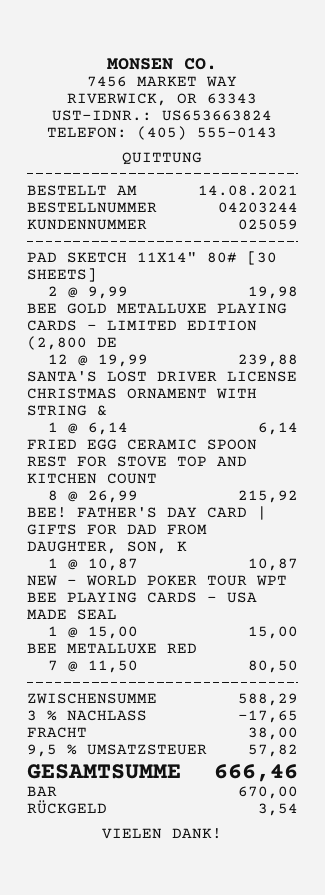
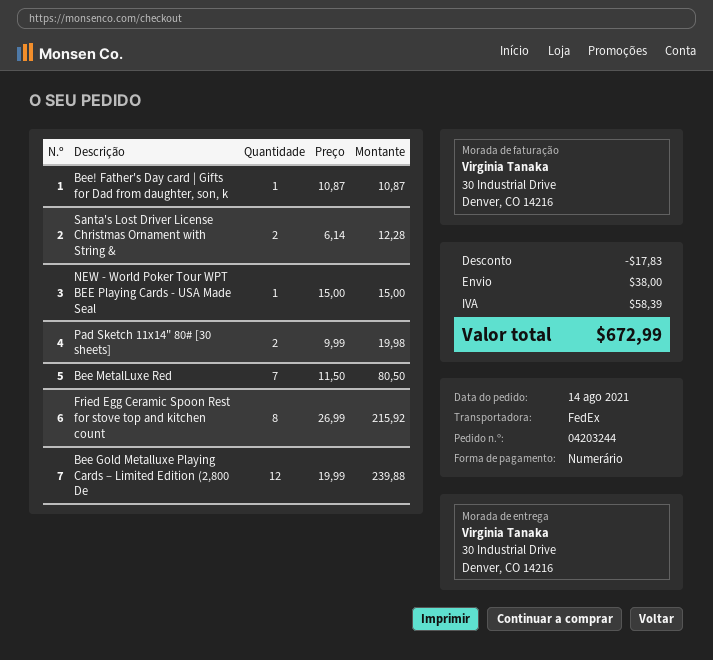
SANTA'S LOST DRIVER LICENSE CHRISTMAS ORNAMENT WITH STRING &: 1 x 6.14 = 6.14 -> 2 x 6.14 = 12.28
discount: 17.65 -> 17.83
tax: 57.82 -> 58.39
total: 666.46 -> 672.99

